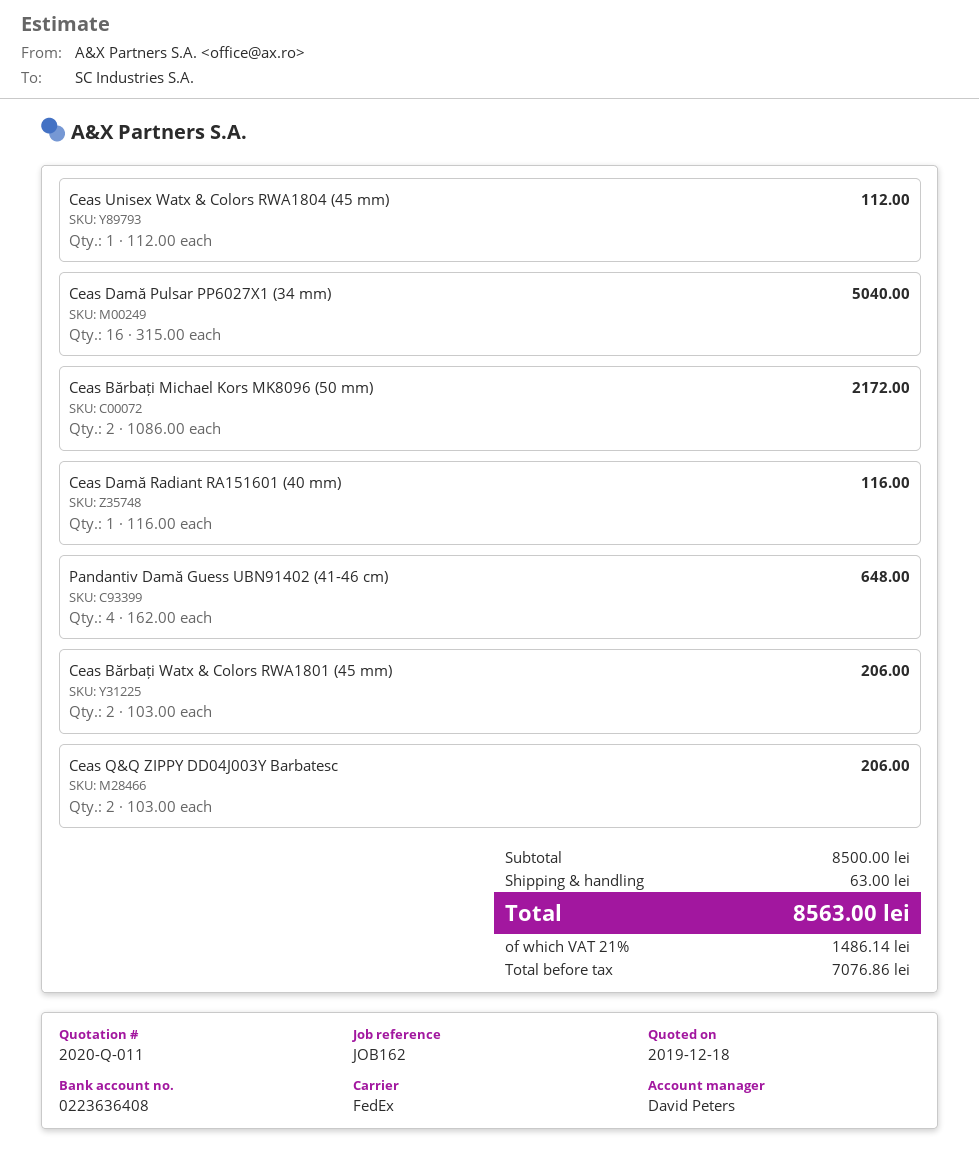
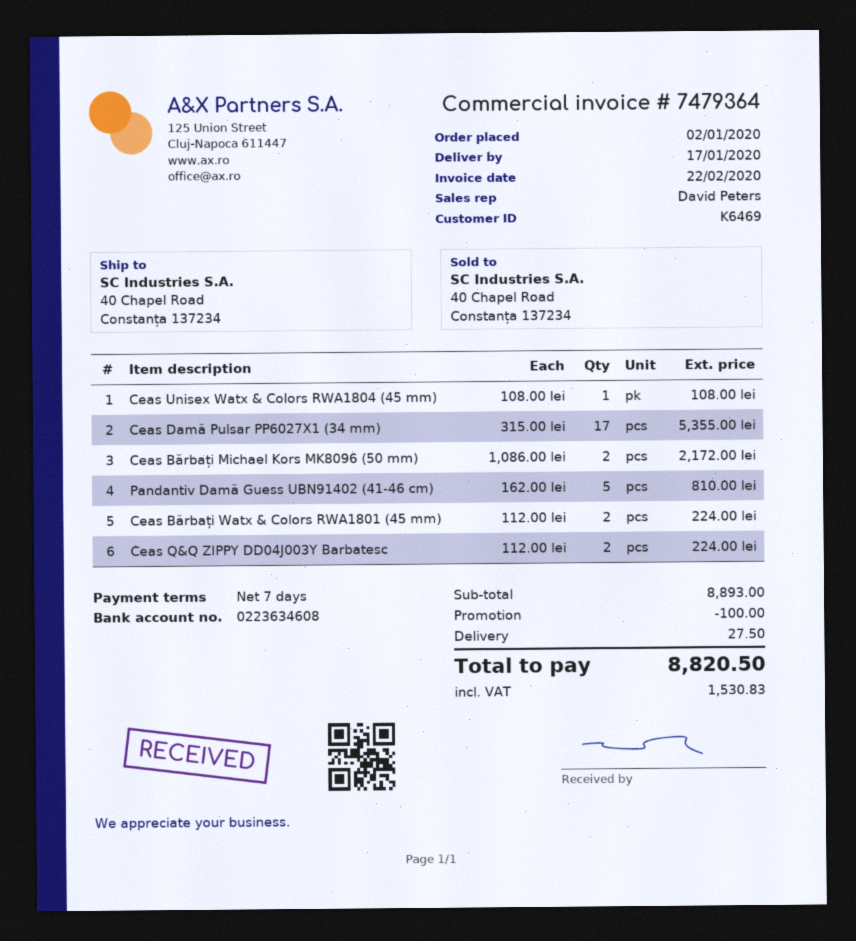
bank account: 0223636408 -> 0223634608
Ceas Unisex Watx & Colors RWA1804 (45 mm): 1 x 112.00 = 112.00 -> 1 x 108.00 = 108.00
Ceas Damă Pulsar PP6027X1 (34 mm): 16 x 315.00 = 5040.00 -> 17 x 315.00 = 5355.00
Ceas Damă Radiant RA151601 (40 mm): 1 x 116.00 = 116.00 -> none
Pandantiv Damă Guess UBN91402 (41-46 cm): 4 x 162.00 = 648.00 -> 5 x 162.00 = 810.00
Ceas Bărbați Watx & Colors RWA1801 (45 mm): 2 x 103.00 = 206.00 -> 2 x 112.00 = 224.00
Ceas Q&Q ZIPPY DD04J003Y Barbatesc: 2 x 103.00 = 206.00 -> 2 x 112.00 = 224.00
subtotal: 8500.00 -> 8893.00
discount: none -> 100.00
shipping: 63.00 -> 27.50
tax: 1486.14 -> 1530.83
total: 8563.00 -> 8820.50

